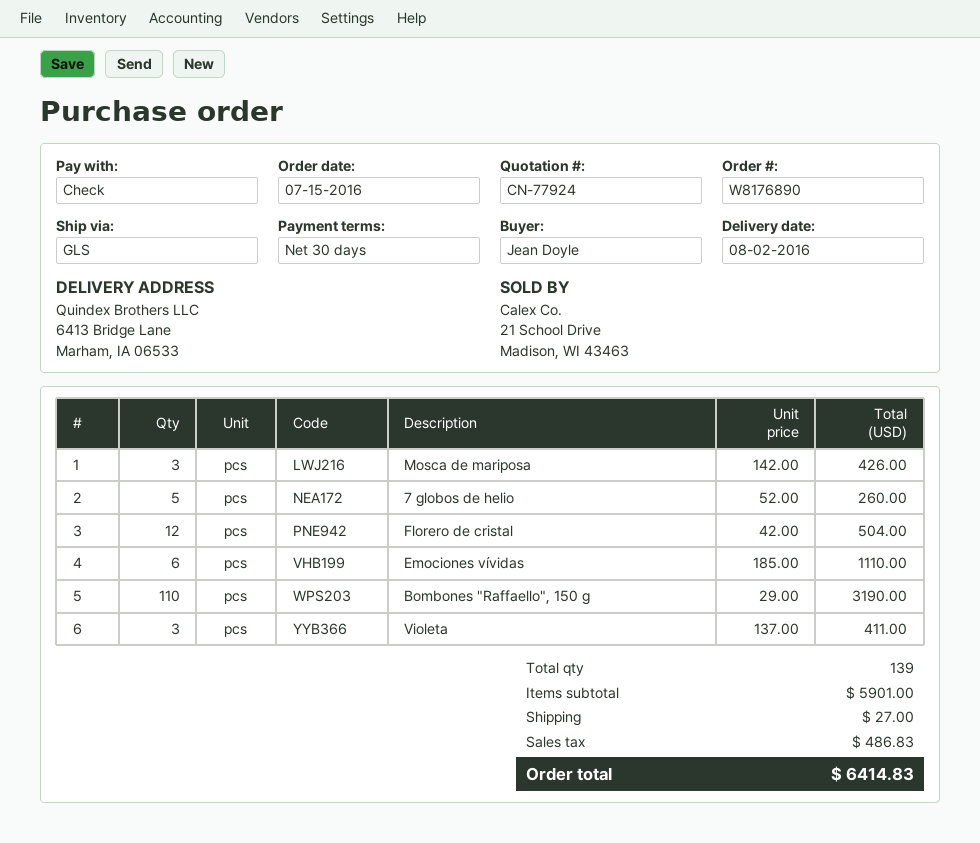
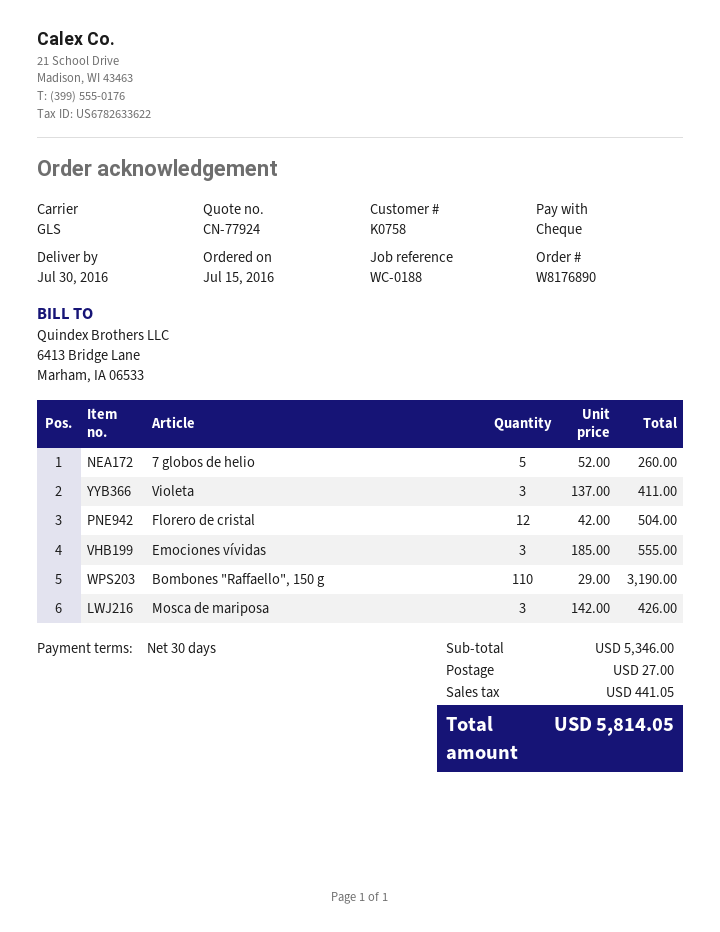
delivery date: 2016-08-02 -> 2016-07-30
Emociones vívidas: 6 x 185.00 = 1110.00 -> 3 x 185.00 = 555.00
subtotal: 5901.00 -> 5346.00
tax: 486.83 -> 441.05
total: 6414.83 -> 5814.05

